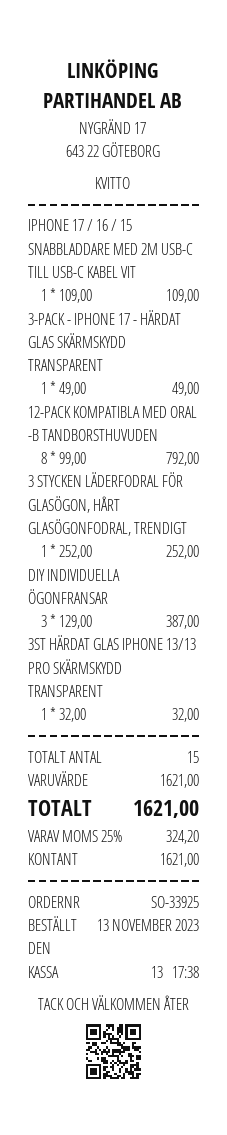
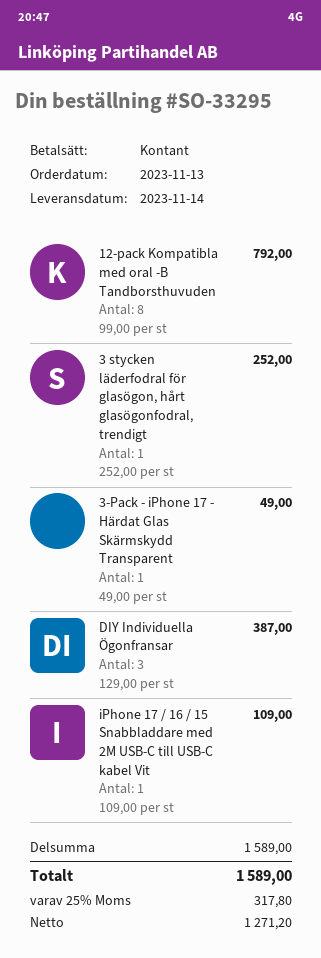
order number: SO-33925 -> SO-33295
3ST HÄRDAT GLAS IPHONE 13/13 PRO SKÄRMSKYDD TRANSPARENT: 1 x 32.00 = 32.00 -> none
subtotal: 1621.00 -> 1589.00
tax: 25% = 324.20 -> 25% = 317.80
total: 1621.00 -> 1589.00

